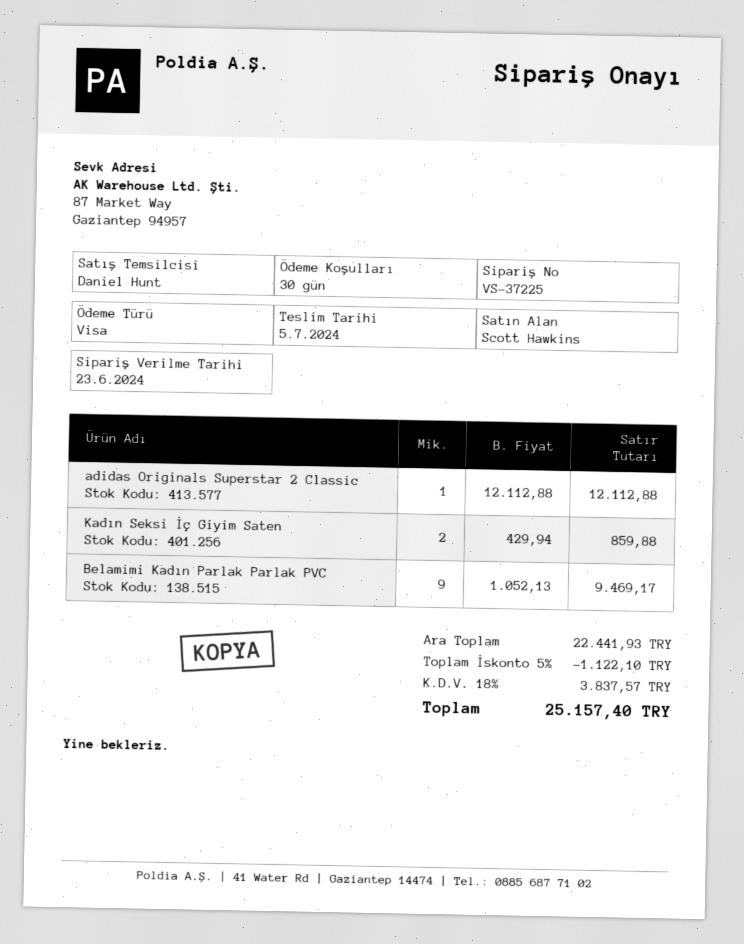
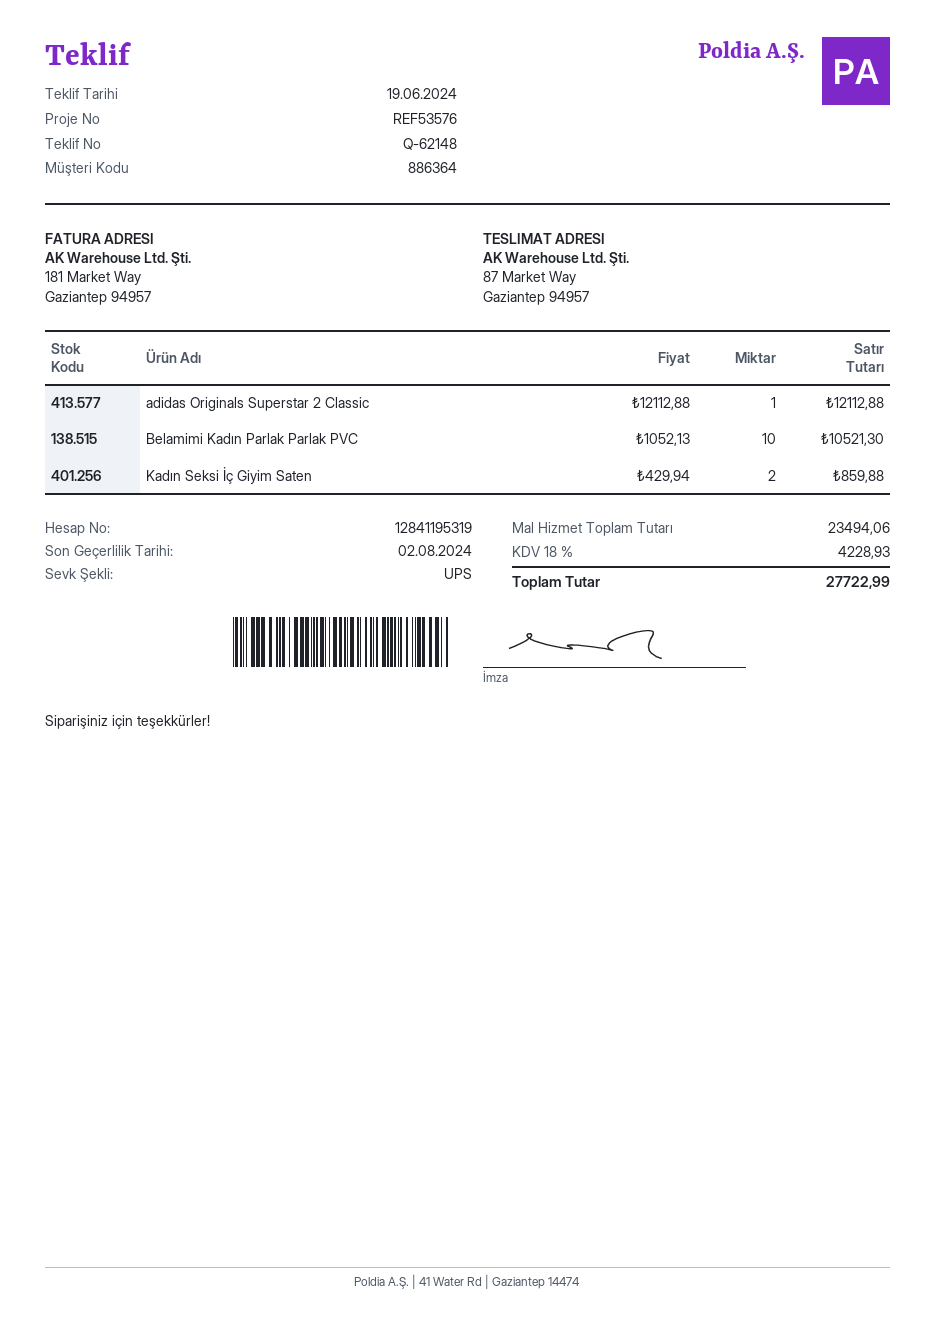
Belamimi Kadın Parlak Parlak PVC: 9 x 1052.13 = 9469.17 -> 10 x 1052.13 = 10521.30
subtotal: 22441.93 -> 23494.06
discount: 5% = 1122.10 -> none
tax: 18% = 3837.57 -> 18% = 4228.93
total: 25157.40 -> 27722.99

